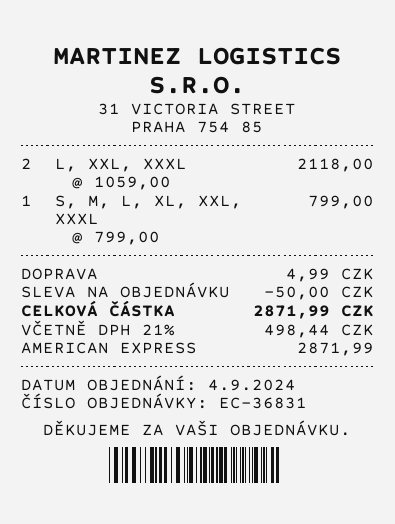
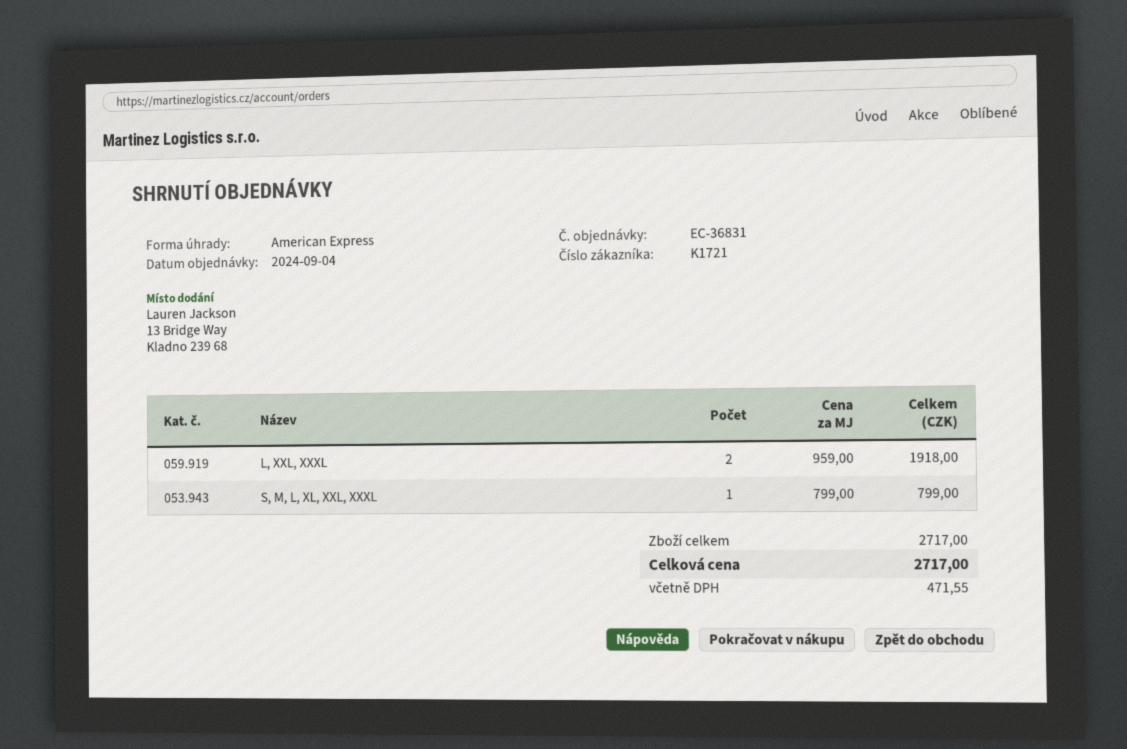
L, XXL, XXXL: 2 x 1059.00 = 2118.00 -> 2 x 959.00 = 1918.00
discount: 50.00 -> none
shipping: 4.99 -> none
tax: 498.44 -> 471.55
total: 2871.99 -> 2717.00

